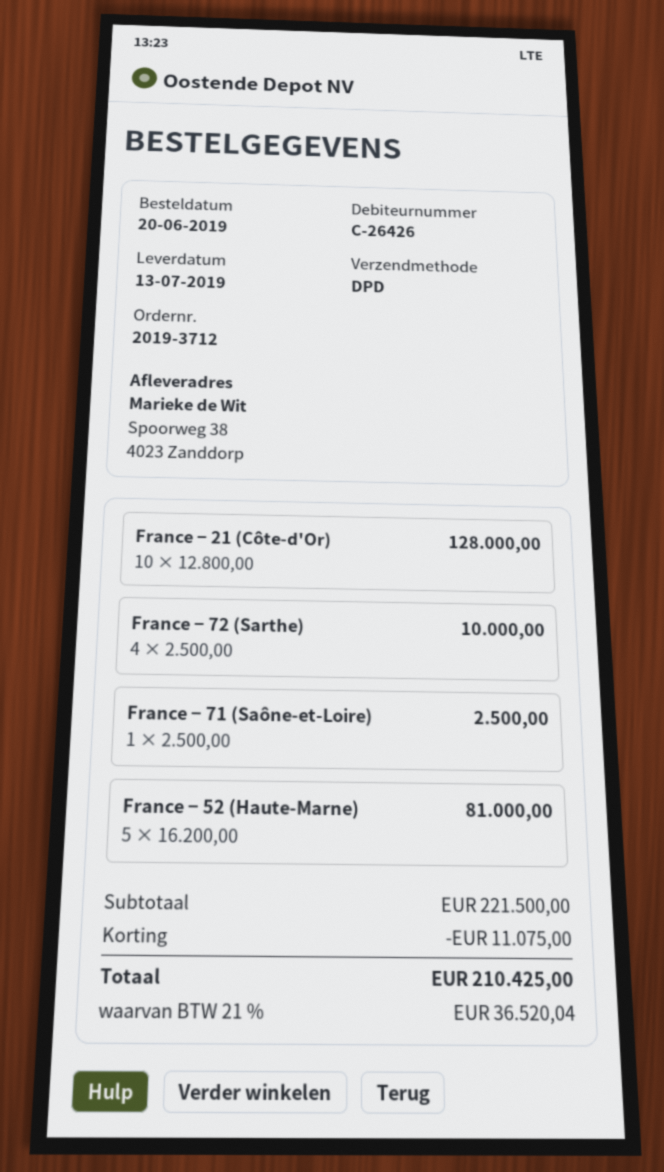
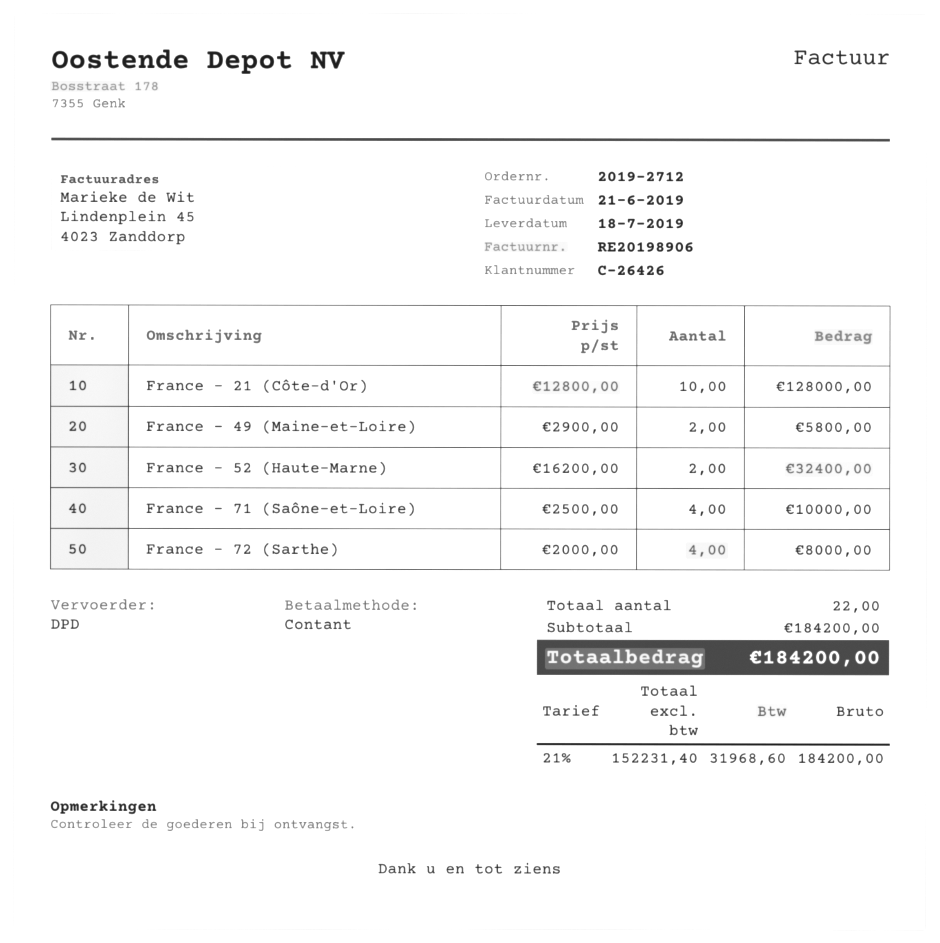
order number: 2019-3712 -> 2019-2712
delivery date: 2019-07-13 -> 2019-07-18
France − 72 (Sarthe): 4 x 2500.00 = 10000.00 -> 4 x 2000.00 = 8000.00
France − 71 (Saône-et-Loire): 1 x 2500.00 = 2500.00 -> 4 x 2500.00 = 10000.00
France − 52 (Haute-Marne): 5 x 16200.00 = 81000.00 -> 2 x 16200.00 = 32400.00
France − 49 (Maine-et-Loire): none -> 2 x 2900.00 = 5800.00
subtotal: 221500.00 -> 184200.00
discount: 11075.00 -> none
tax: 21% = 36520.04 -> 21% = 31968.60
total: 210425.00 -> 184200.00

